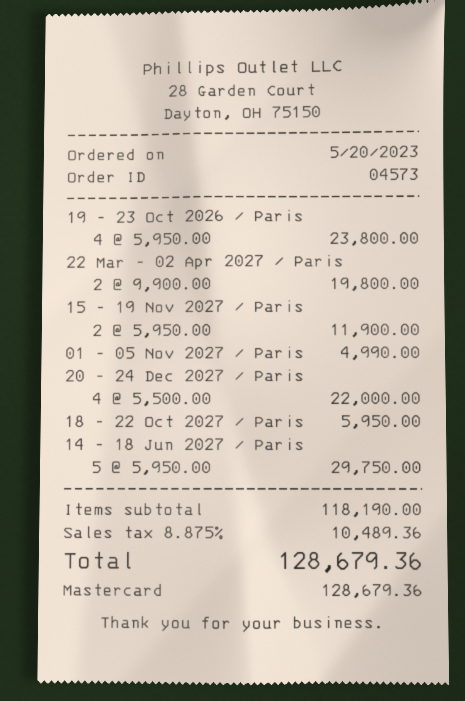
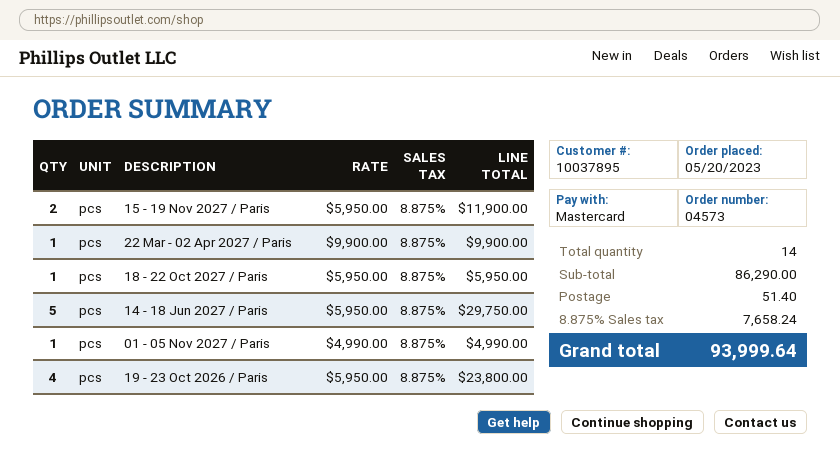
22 Mar - 02 Apr 2027 / Paris: 2 x 9900.00 = 19800.00 -> 1 x 9900.00 = 9900.00
20 - 24 Dec 2027 / Paris: 4 x 5500.00 = 22000.00 -> none
subtotal: 118190.00 -> 86290.00
shipping: none -> 51.40
tax: 8.875% = 10489.36 -> 8.875% = 7658.24
total: 128679.36 -> 93999.64

